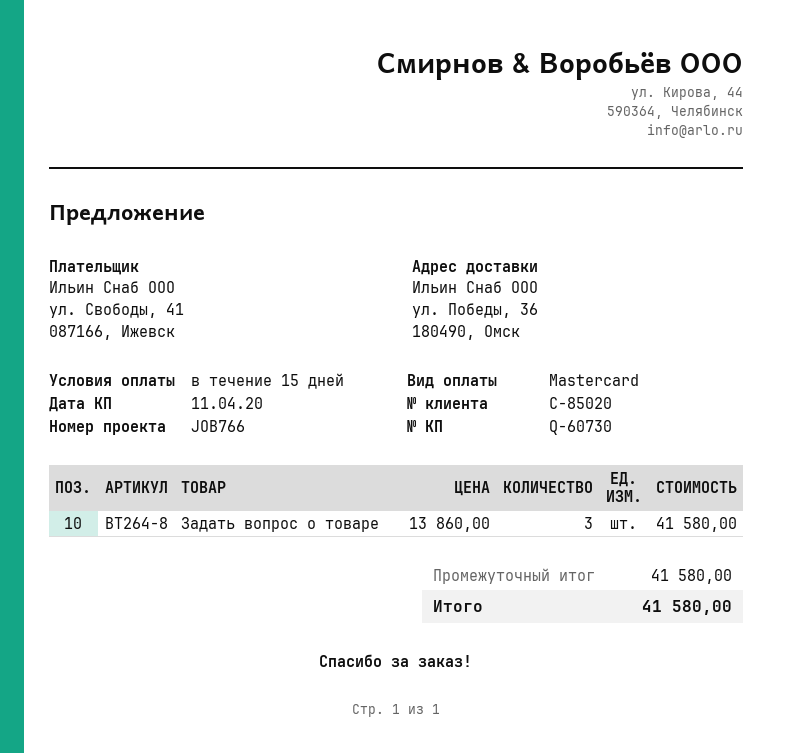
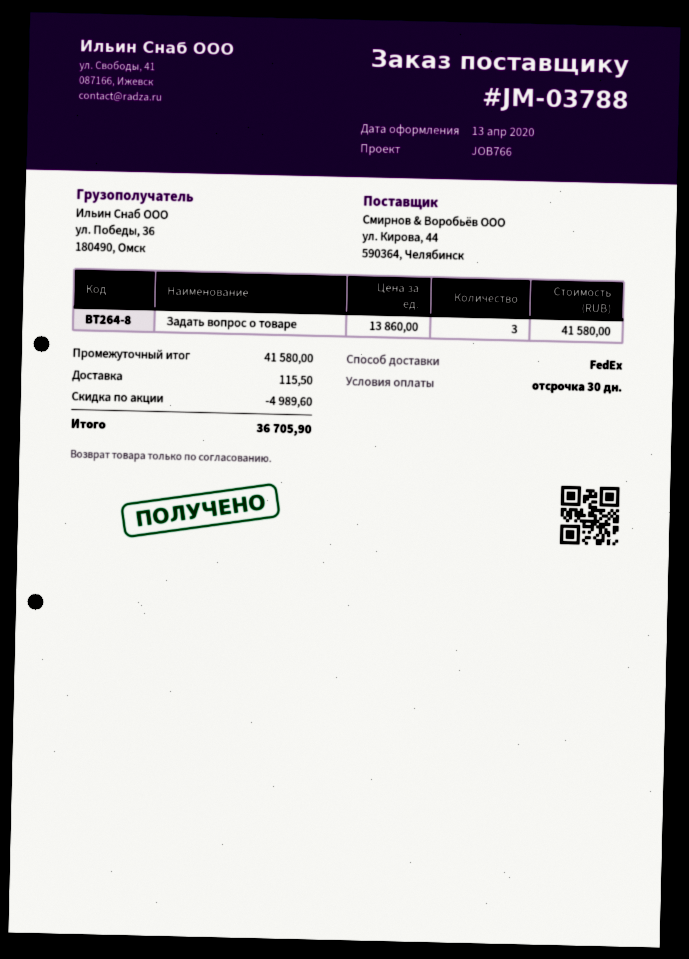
payment terms: 15 days -> 30 days
discount: none -> 4989.60
shipping: none -> 115.50
total: 41580.00 -> 36705.90

